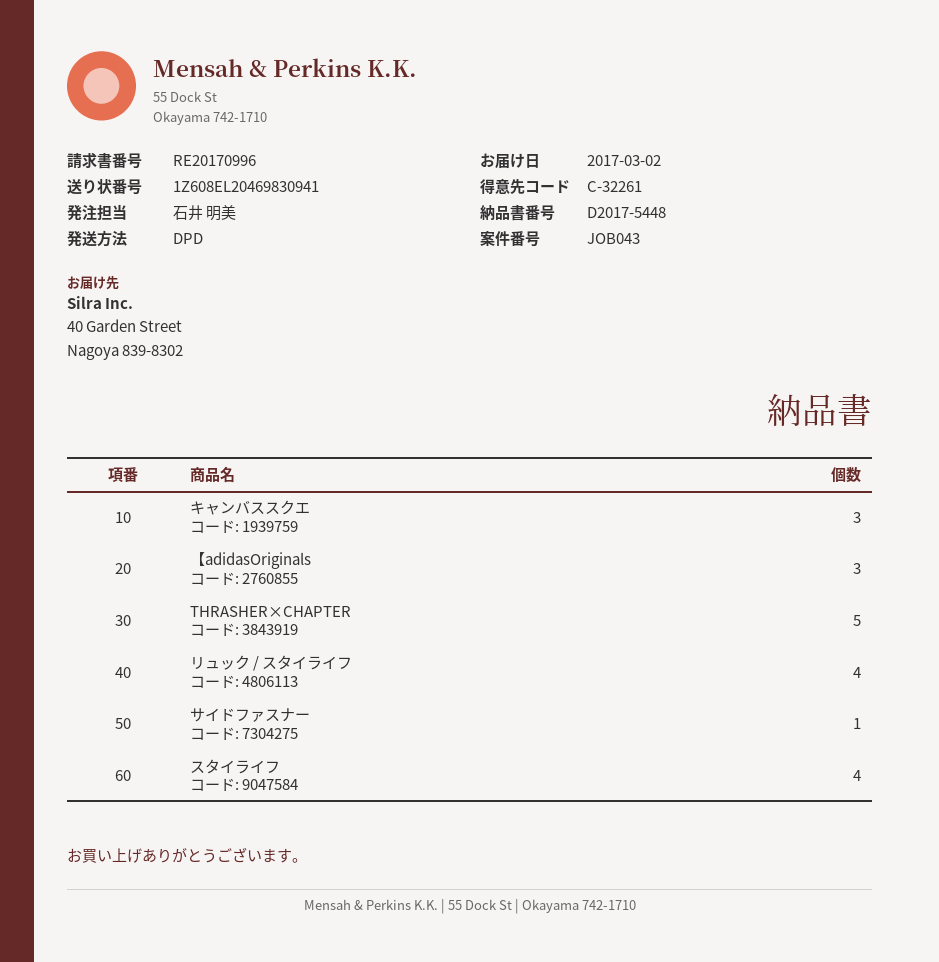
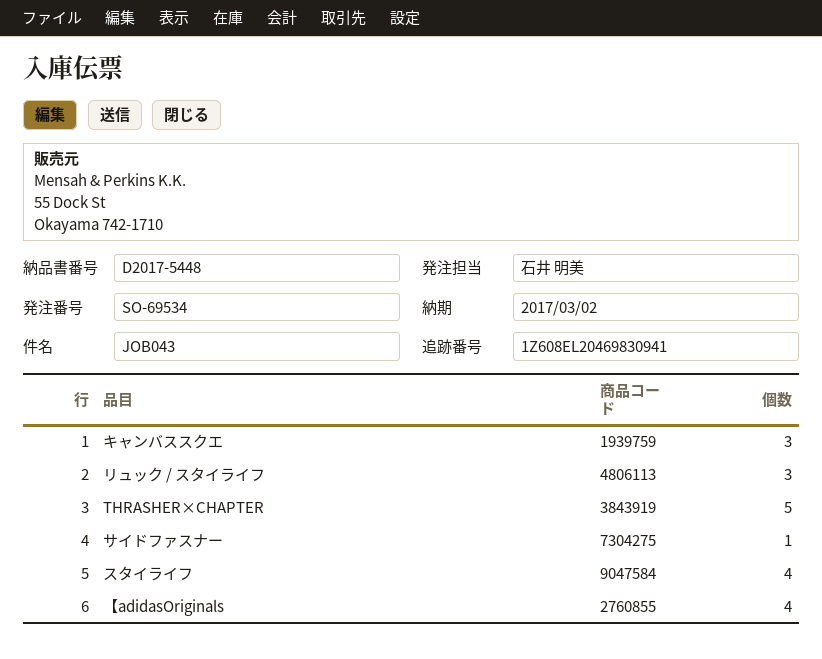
【adidasOriginals: 3 -> 4
リュック / スタイライフ: 4 -> 3

